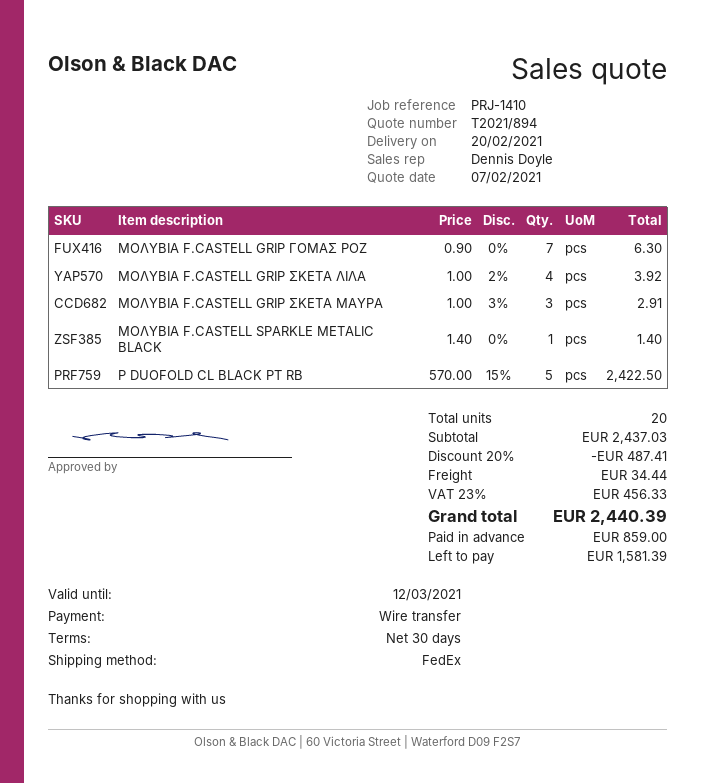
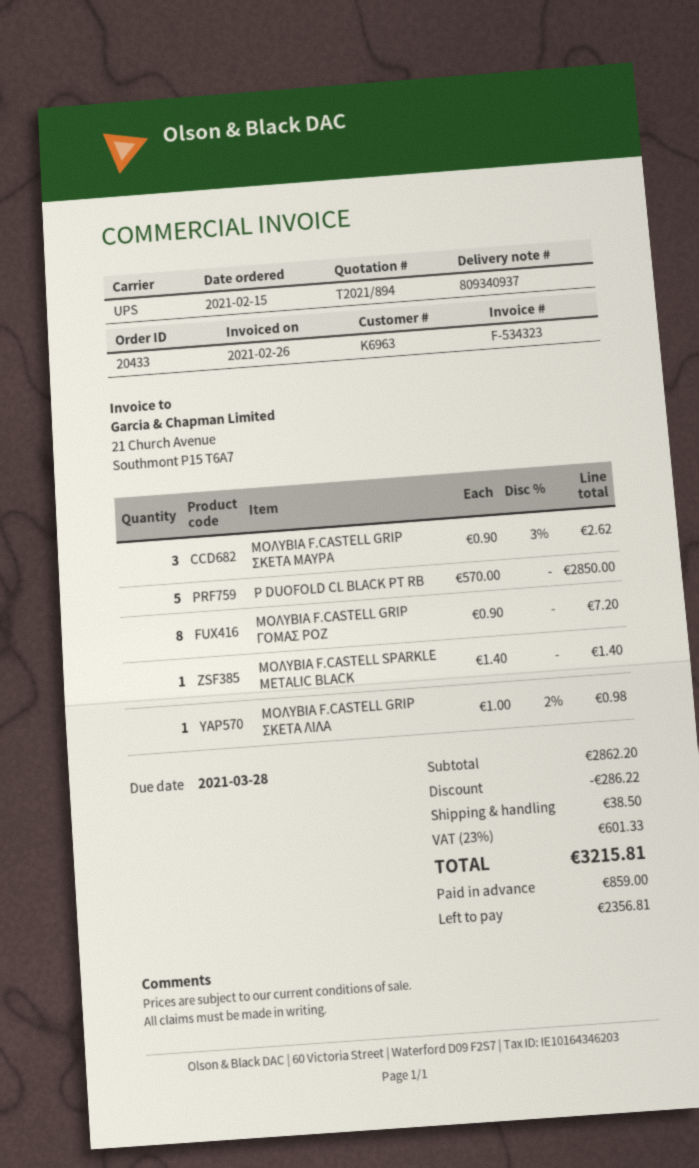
shipping method: FedEx -> UPS
ΜΟΛΥΒΙΑ F.CASTELL GRIP ΓΟΜΑΣ ΡΟΖ: 7 x 0.90 = 6.30 -> 8 x 0.90 = 7.20
ΜΟΛΥΒΙΑ F.CASTELL GRIP ΣΚΕΤΑ ΛΙΛΑ: 4 x 1.00 - 2% = 3.92 -> 1 x 1.00 - 2% = 0.98
ΜΟΛΥΒΙΑ F.CASTELL GRIP ΣΚΕΤΑ ΜΑΥΡΑ: 3 x 1.00 - 3% = 2.91 -> 3 x 0.90 - 3% = 2.62
Ρ DUOFOLD CL BLACK ΡΤ RB: 5 x 570.00 - 15% = 2422.50 -> 5 x 570.00 = 2850.00
subtotal: 2437.03 -> 2862.20
discount: 487.41 -> 286.22
shipping: 34.44 -> 38.50
tax: 23% = 456.33 -> 23% = 601.33
total: 2440.39 -> 3215.81
balance: 1581.39 -> 2356.81

